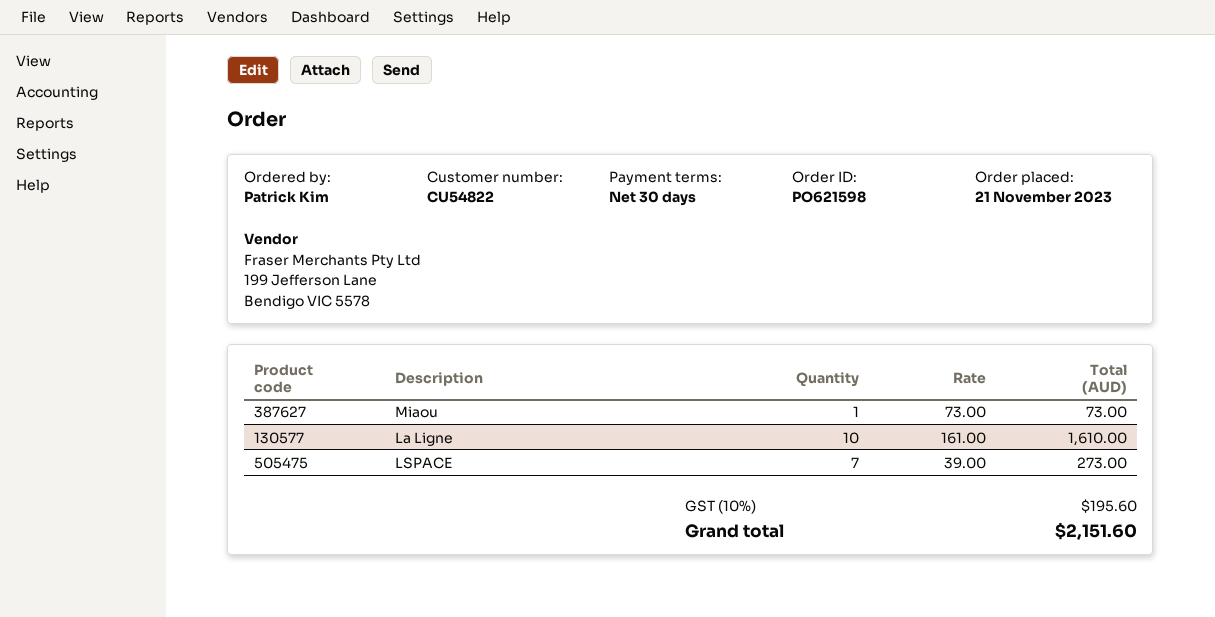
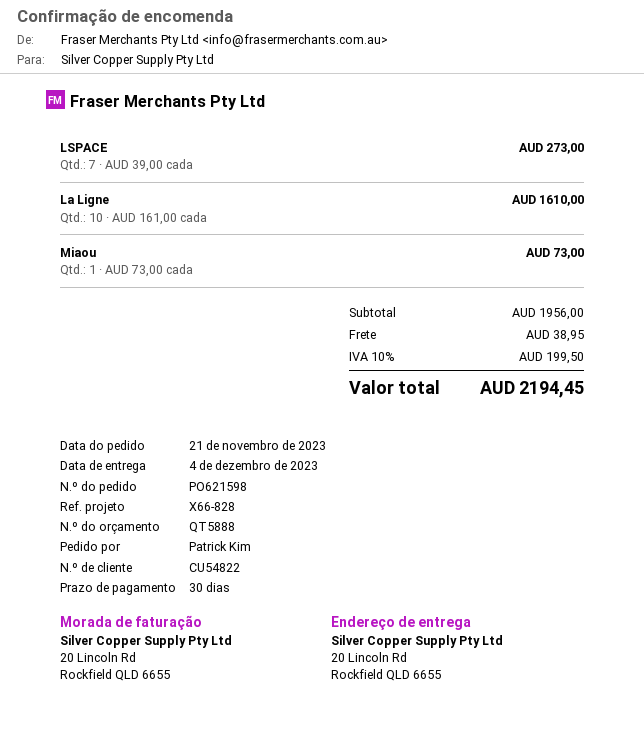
shipping: none -> 38.95
tax: 10% = 195.60 -> 10% = 199.50
total: 2151.60 -> 2194.45

